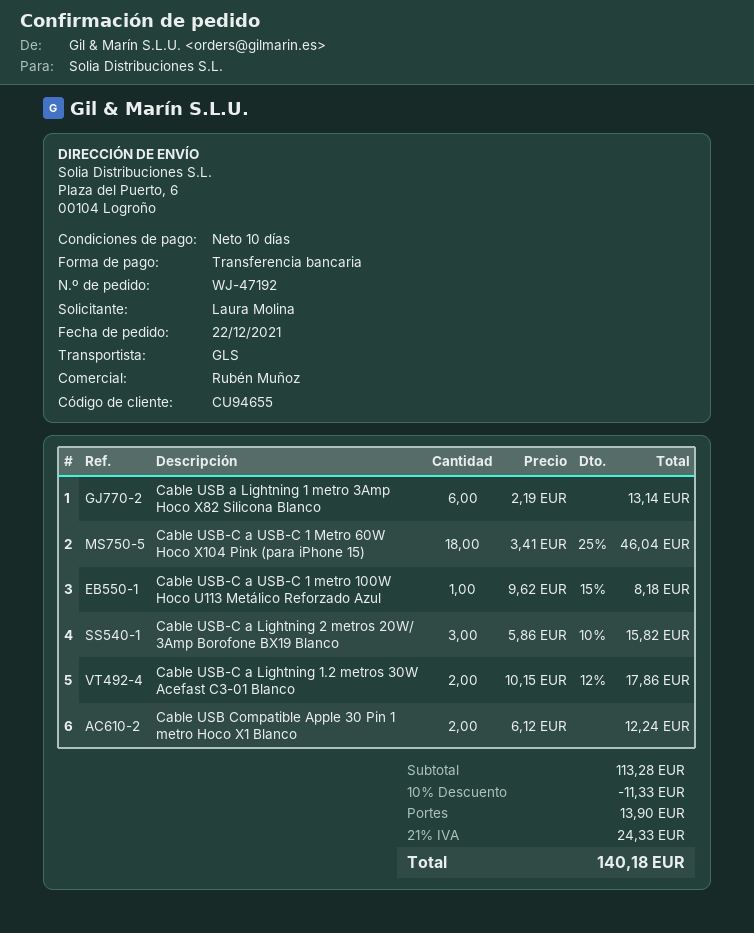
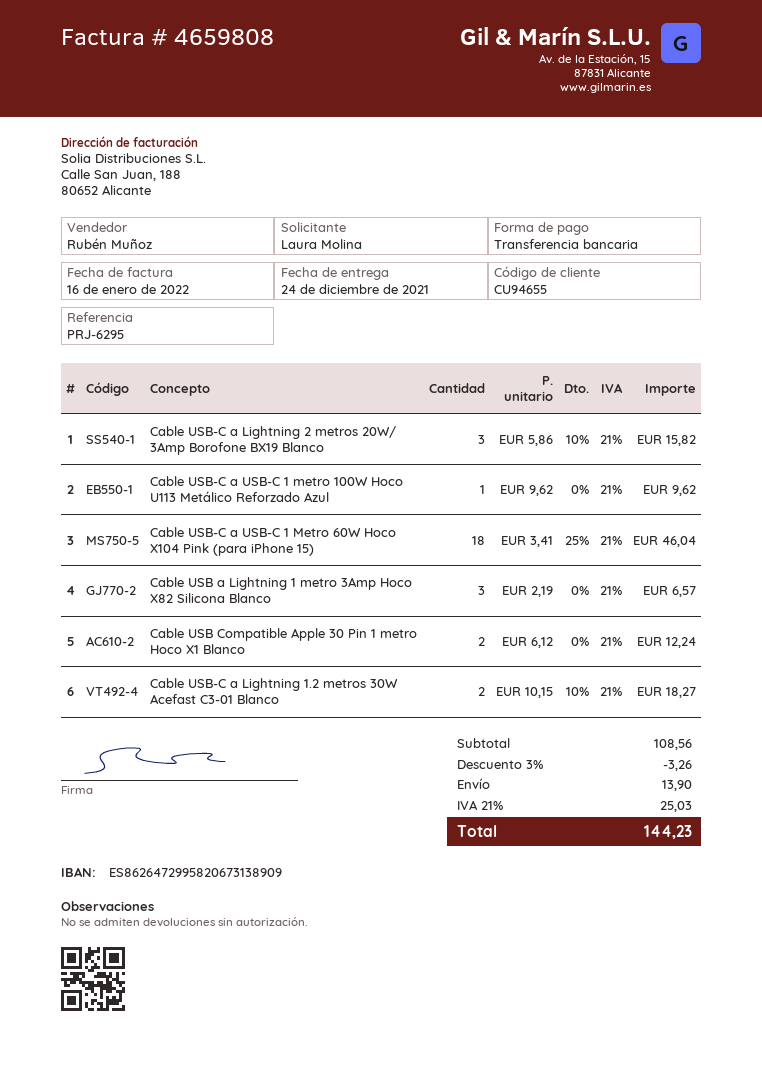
Cable USB a Lightning 1 metro 3Amp Hoco X82 Silicona Blanco: 6 x 2.19 = 13.14 -> 3 x 2.19 = 6.57
Cable USB-C a USB-C 1 metro 100W Hoco U113 Metálico Reforzado Azul: 1 x 9.62 - 15% = 8.18 -> 1 x 9.62 = 9.62
Cable USB-C a Lightning 1.2 metros 30W Acefast C3-01 Blanco: 2 x 10.15 - 12% = 17.86 -> 2 x 10.15 - 10% = 18.27
subtotal: 113.28 -> 108.56
discount: 10% = 11.33 -> 3% = 3.26
tax: 21% = 24.33 -> 21% = 25.03
total: 140.18 -> 144.23

